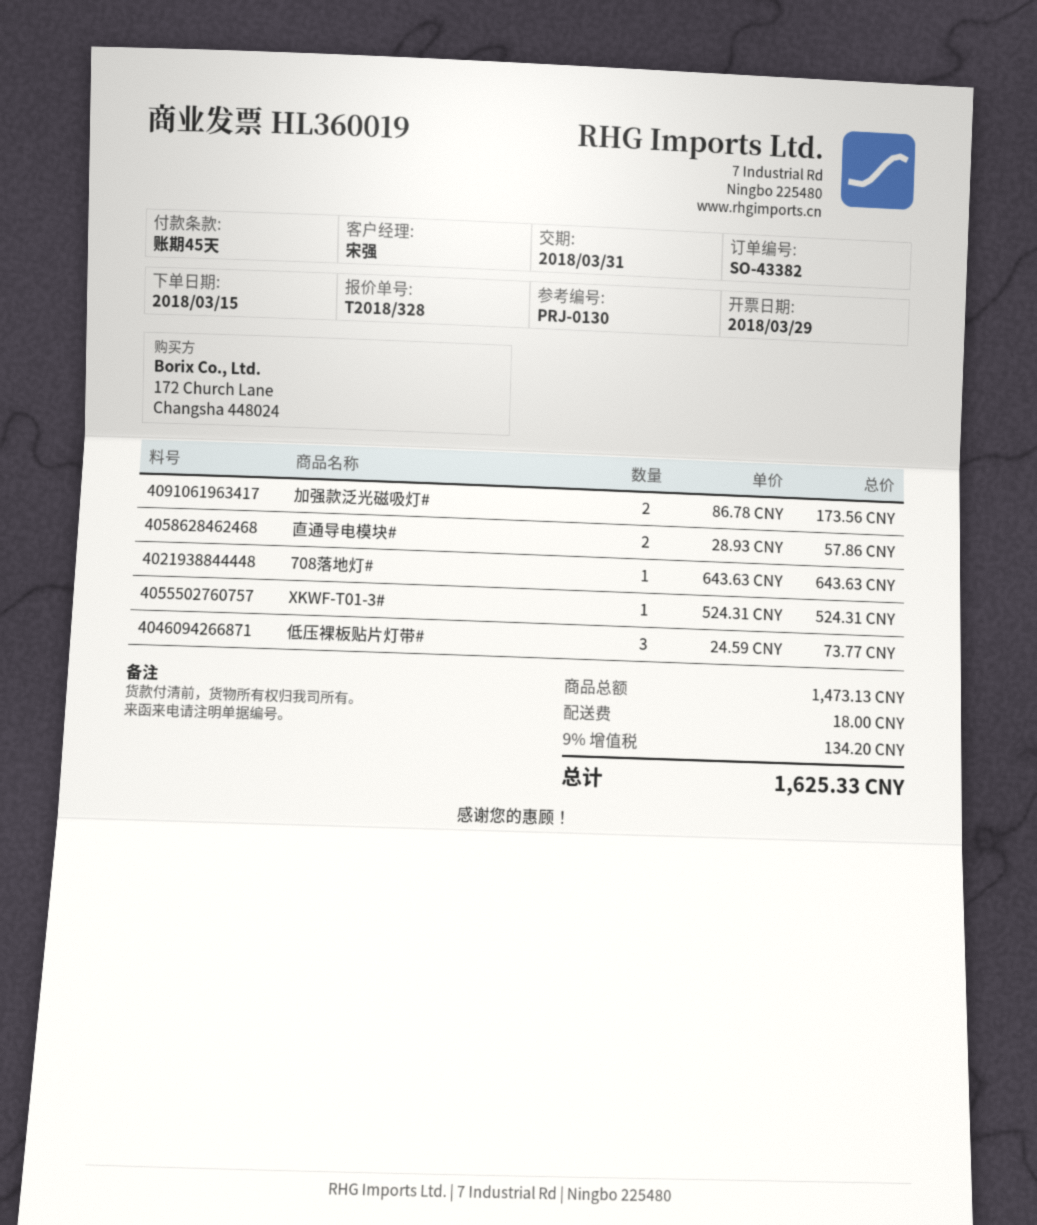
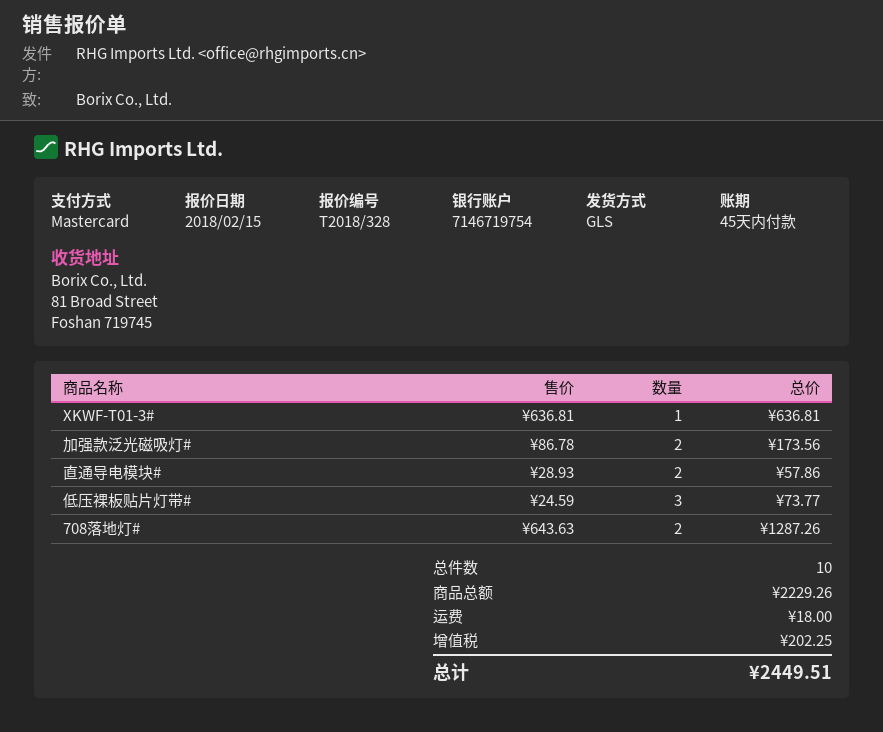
708落地灯#: 1 x 643.63 = 643.63 -> 2 x 643.63 = 1287.26
XKWF-T01-3#: 1 x 524.31 = 524.31 -> 1 x 636.81 = 636.81
subtotal: 1473.13 -> 2229.26
tax: 134.20 -> 202.25
total: 1625.33 -> 2449.51

